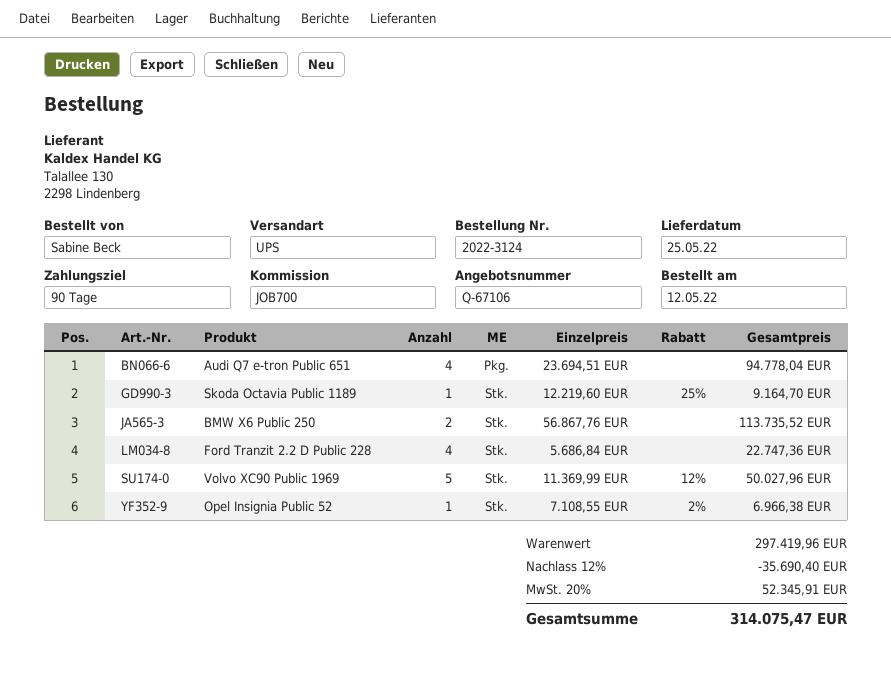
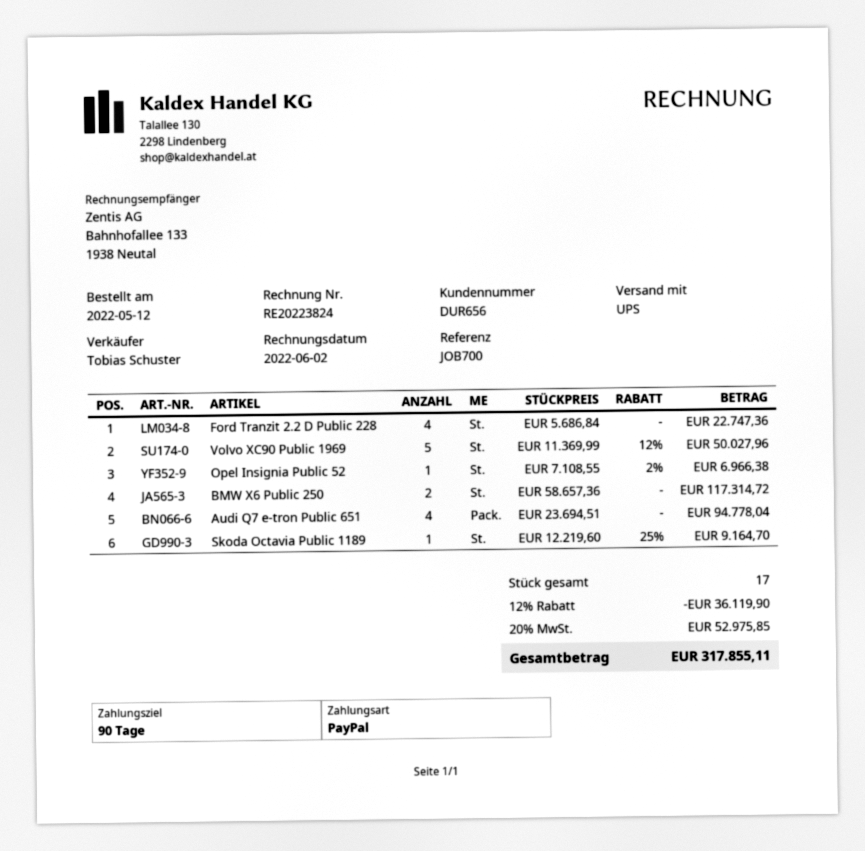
BMW X6 Public 250: 2 x 56867.76 = 113735.52 -> 2 x 58657.36 = 117314.72
discount: 12% = 35690.40 -> 12% = 36119.90
tax: 20% = 52345.91 -> 20% = 52975.85
total: 314075.47 -> 317855.11

